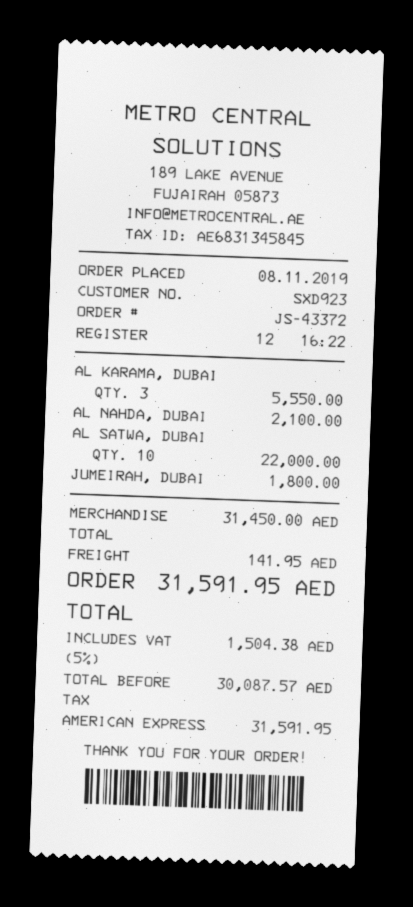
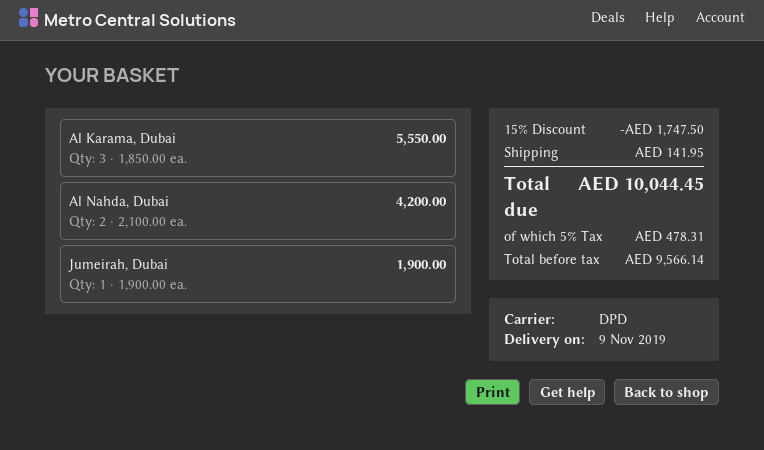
AL NAHDA, DUBAI: 1 for 2100.00 -> 2 for 4200.00
AL SATWA, DUBAI: 10 for 22000.00 -> none
JUMEIRAH, DUBAI: 1 for 1800.00 -> 1 for 1900.00
discount: none -> 15% = 1747.50
net: 30087.57 -> 9566.14
tax: 5% = 1504.38 -> 5% = 478.31
total: 31591.95 -> 10044.45

